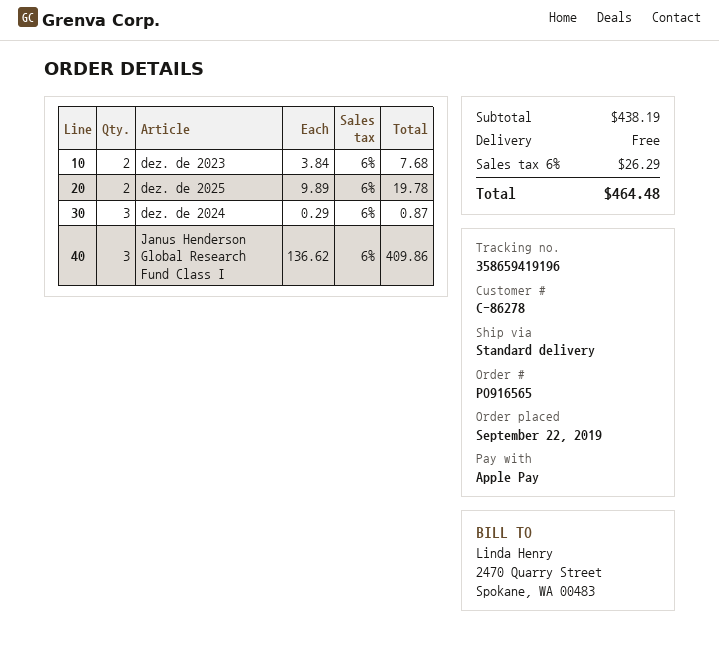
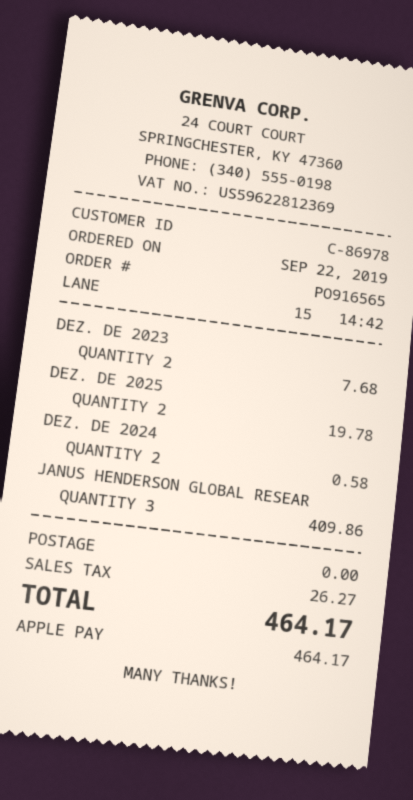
customer number: C-86278 -> C-86978
dez. de 2024: 3 for 0.87 -> 2 for 0.58
tax: 26.29 -> 26.27
total: 464.48 -> 464.17

